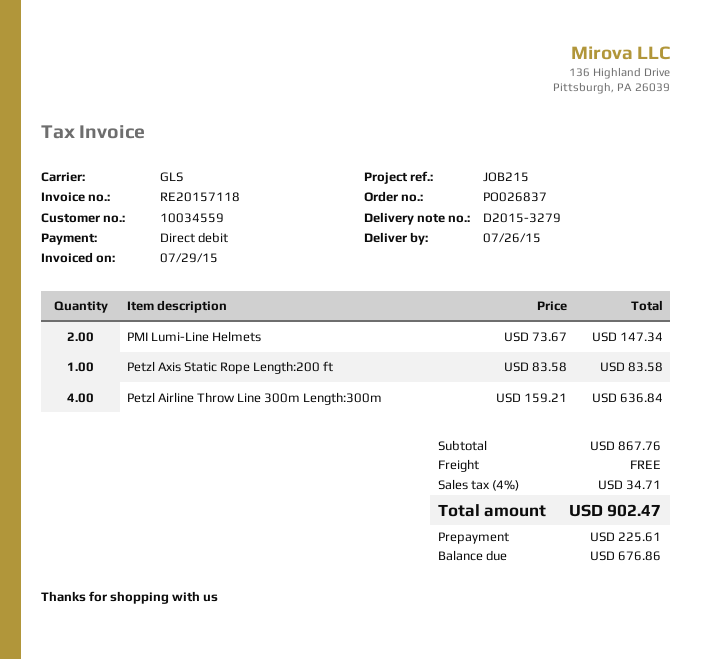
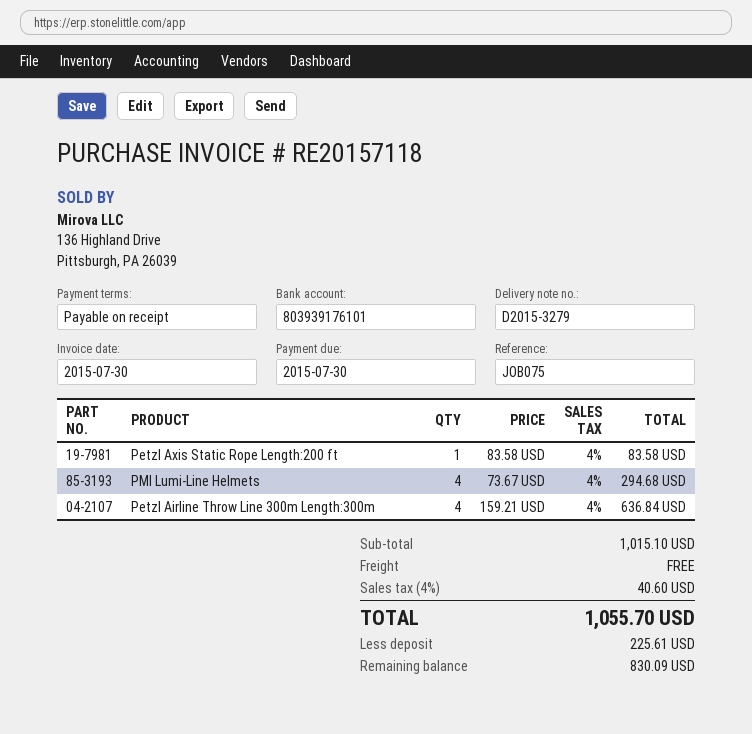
invoice date: 2015-07-29 -> 2015-07-30
reference: JOB215 -> JOB075
PMI Lumi-Line Helmets: 2 x 73.67 = 147.34 -> 4 x 73.67 = 294.68
subtotal: 867.76 -> 1015.10
tax: 4% = 34.71 -> 4% = 40.60
total: 902.47 -> 1055.70
balance: 676.86 -> 830.09

